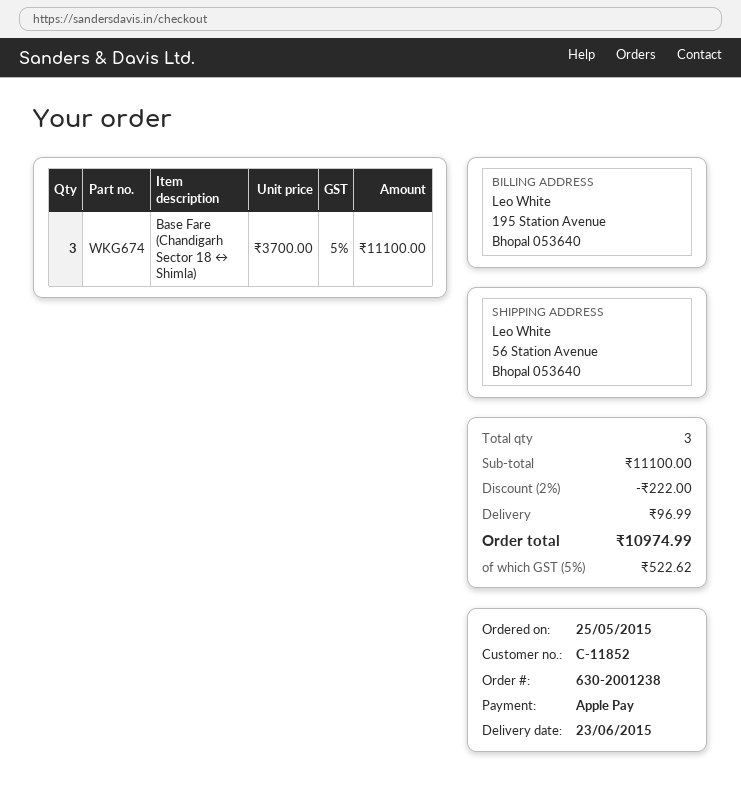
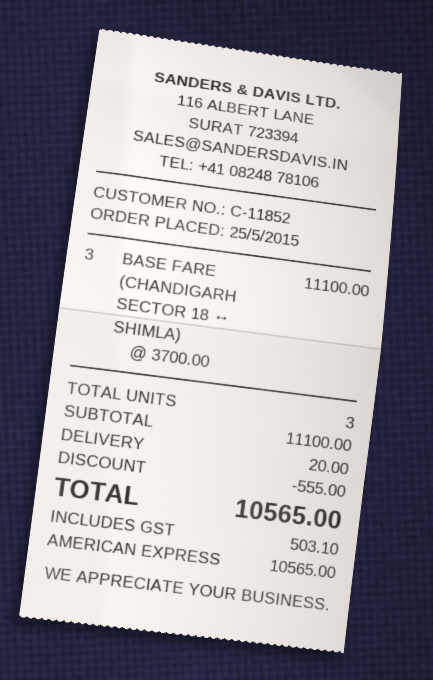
payment method: Apple Pay -> American Express
discount: 222.00 -> 555.00
shipping: 96.99 -> 20.00
tax: 522.62 -> 503.10
total: 10974.99 -> 10565.00

